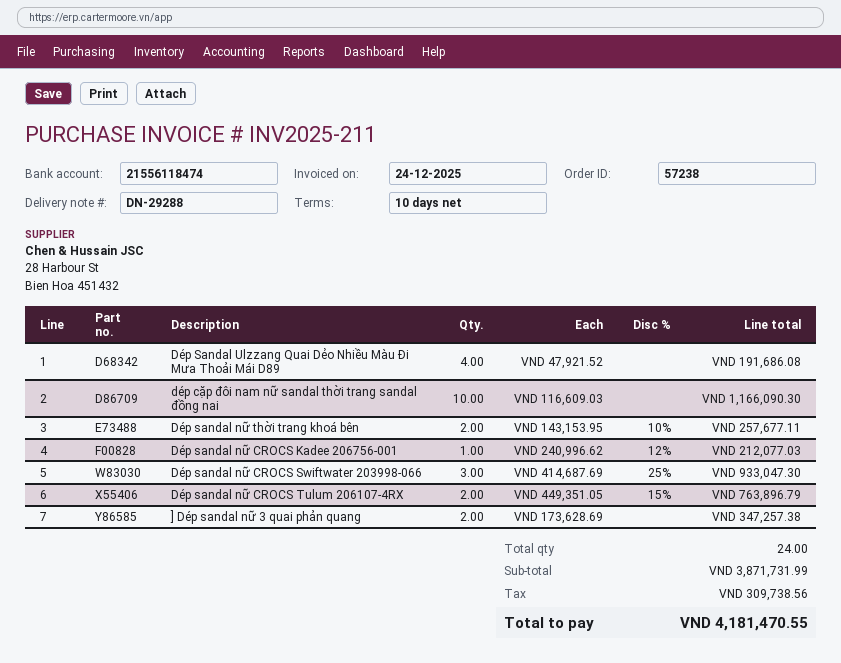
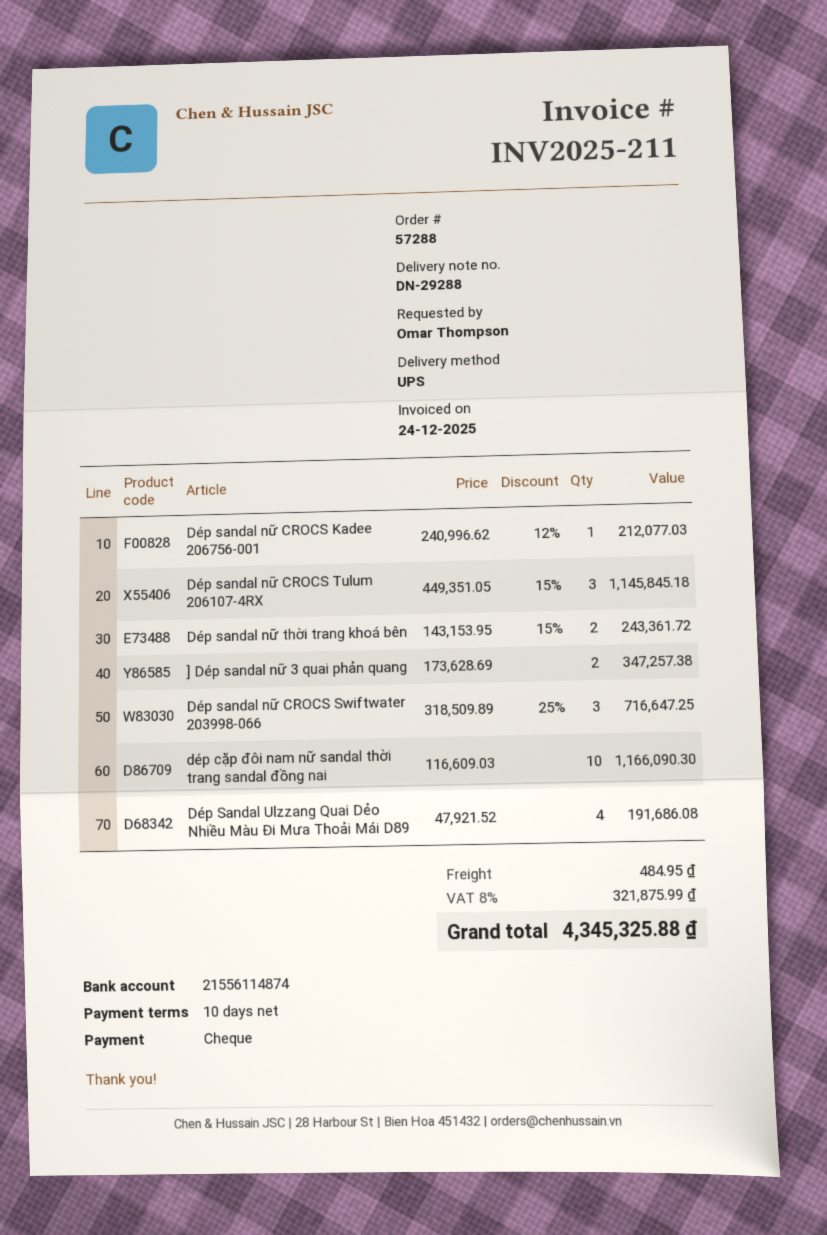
order number: 57238 -> 57288
bank account: 21556118474 -> 21556114874
Dép sandal nữ thời trang khoá bên: 2 x 143153.95 - 10% = 257677.11 -> 2 x 143153.95 - 15% = 243361.72
Dép sandal nữ CROCS Swiftwater 203998-066: 3 x 414687.69 - 25% = 933047.30 -> 3 x 318509.89 - 25% = 716647.25
Dép sandal nữ CROCS Tulum 206107-4RX: 2 x 449351.05 - 15% = 763896.79 -> 3 x 449351.05 - 15% = 1145845.18
shipping: none -> 484.95
tax: 309738.56 -> 321875.99
total: 4181470.55 -> 4345325.88

